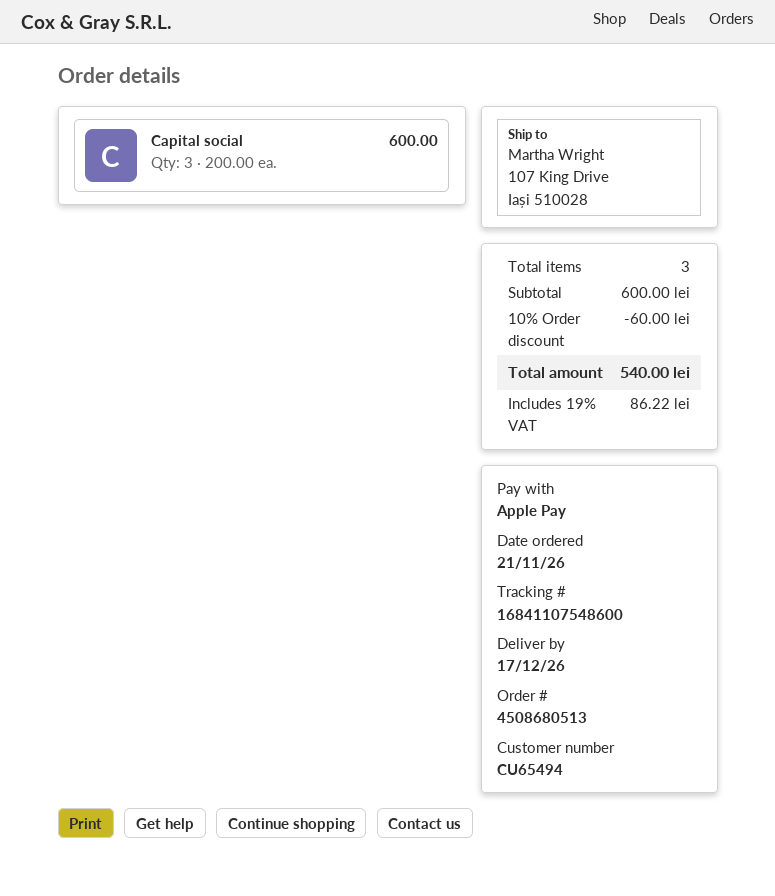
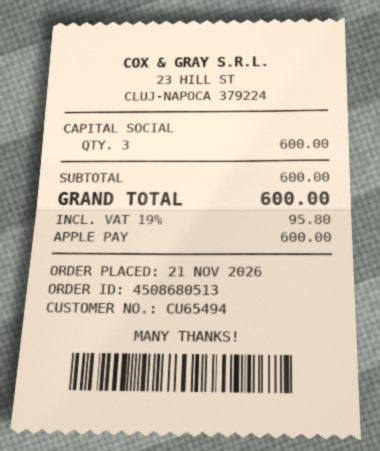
discount: 10% = 60.00 -> none
tax: 19% = 86.22 -> 19% = 95.80
total: 540.00 -> 600.00

